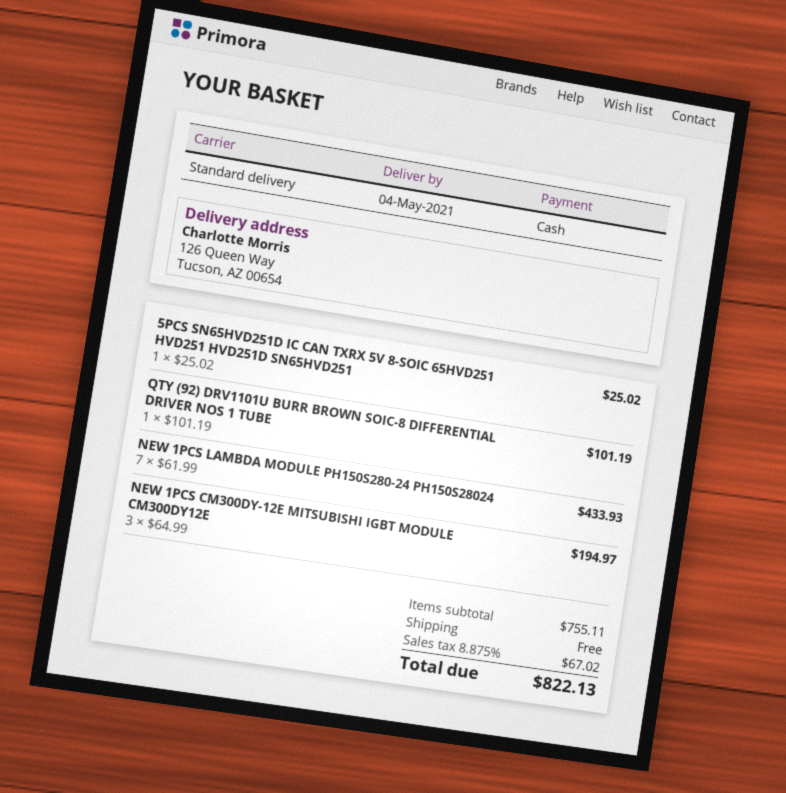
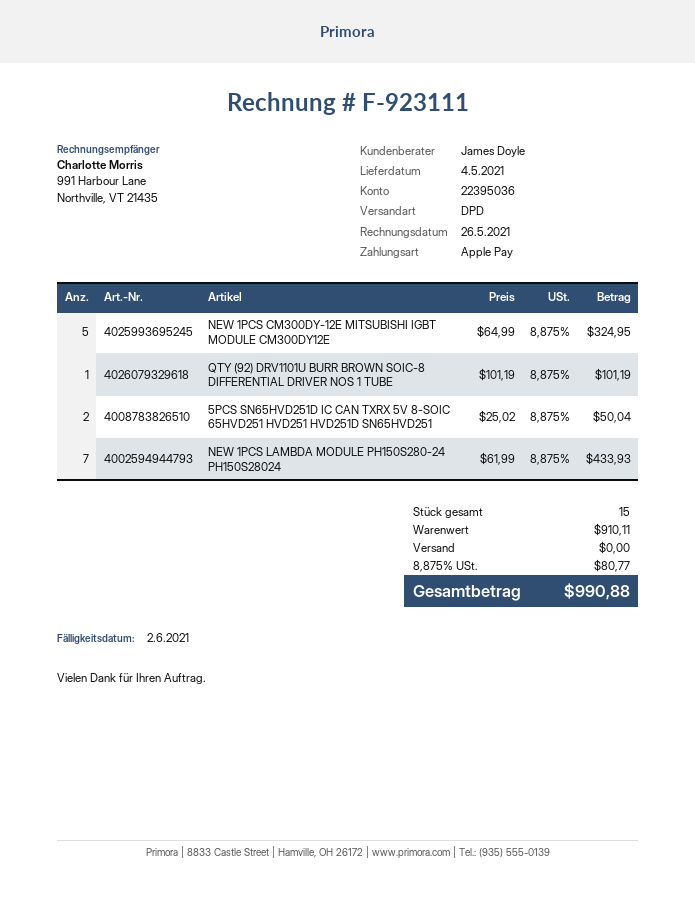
payment method: cash -> Apple Pay
shipping method: standard -> DPD
5PCS SN65HVD251D IC CAN TXRX 5V 8-SOIC 65HVD251 HVD251 HVD251D SN65HVD251: 1 x 25.02 = 25.02 -> 2 x 25.02 = 50.04
NEW 1PCS CM300DY-12E MITSUBISHI IGBT MODULE CM300DY12E: 3 x 64.99 = 194.97 -> 5 x 64.99 = 324.95
subtotal: 755.11 -> 910.11
tax: 8.875% = 67.02 -> 8.875% = 80.77
total: 822.13 -> 990.88

